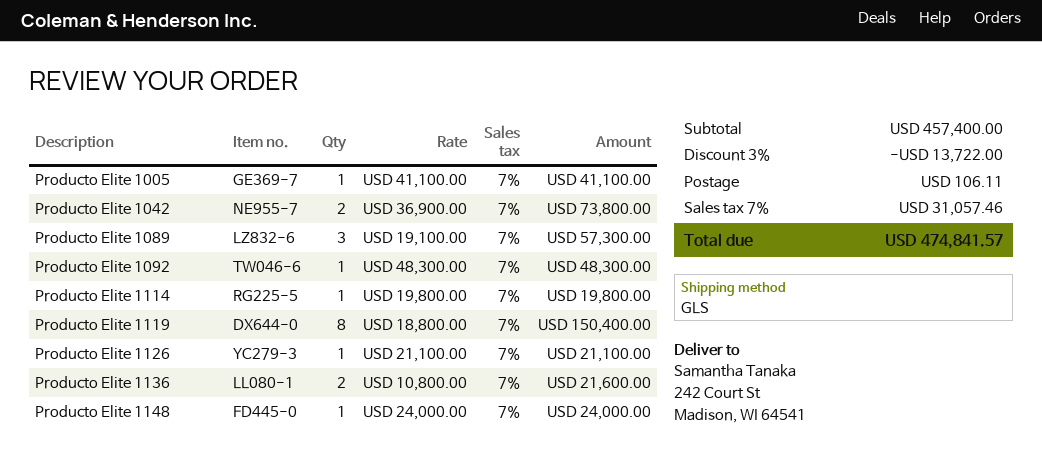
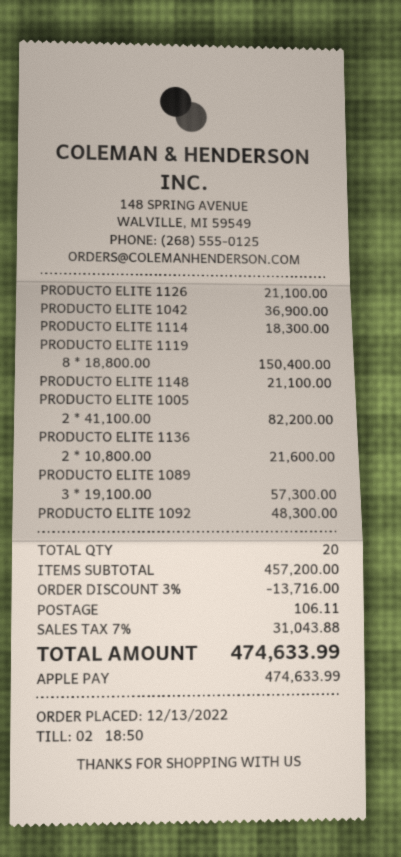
Producto Elite 1005: 1 x 41100.00 = 41100.00 -> 2 x 41100.00 = 82200.00
Producto Elite 1042: 2 x 36900.00 = 73800.00 -> 1 x 36900.00 = 36900.00
Producto Elite 1114: 1 x 19800.00 = 19800.00 -> 1 x 18300.00 = 18300.00
Producto Elite 1148: 1 x 24000.00 = 24000.00 -> 1 x 21100.00 = 21100.00
subtotal: 457400.00 -> 457200.00
discount: 3% = 13722.00 -> 3% = 13716.00
tax: 7% = 31057.46 -> 7% = 31043.88
total: 474841.57 -> 474633.99

